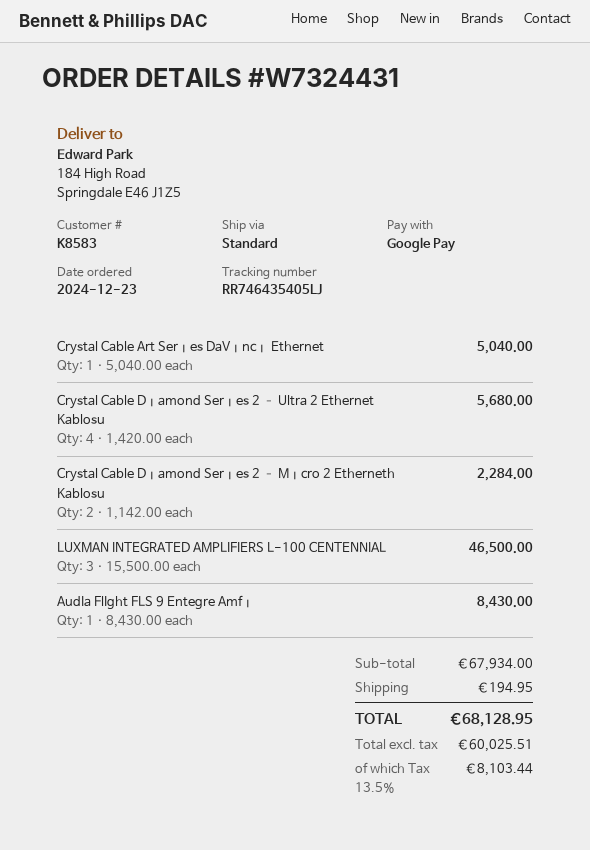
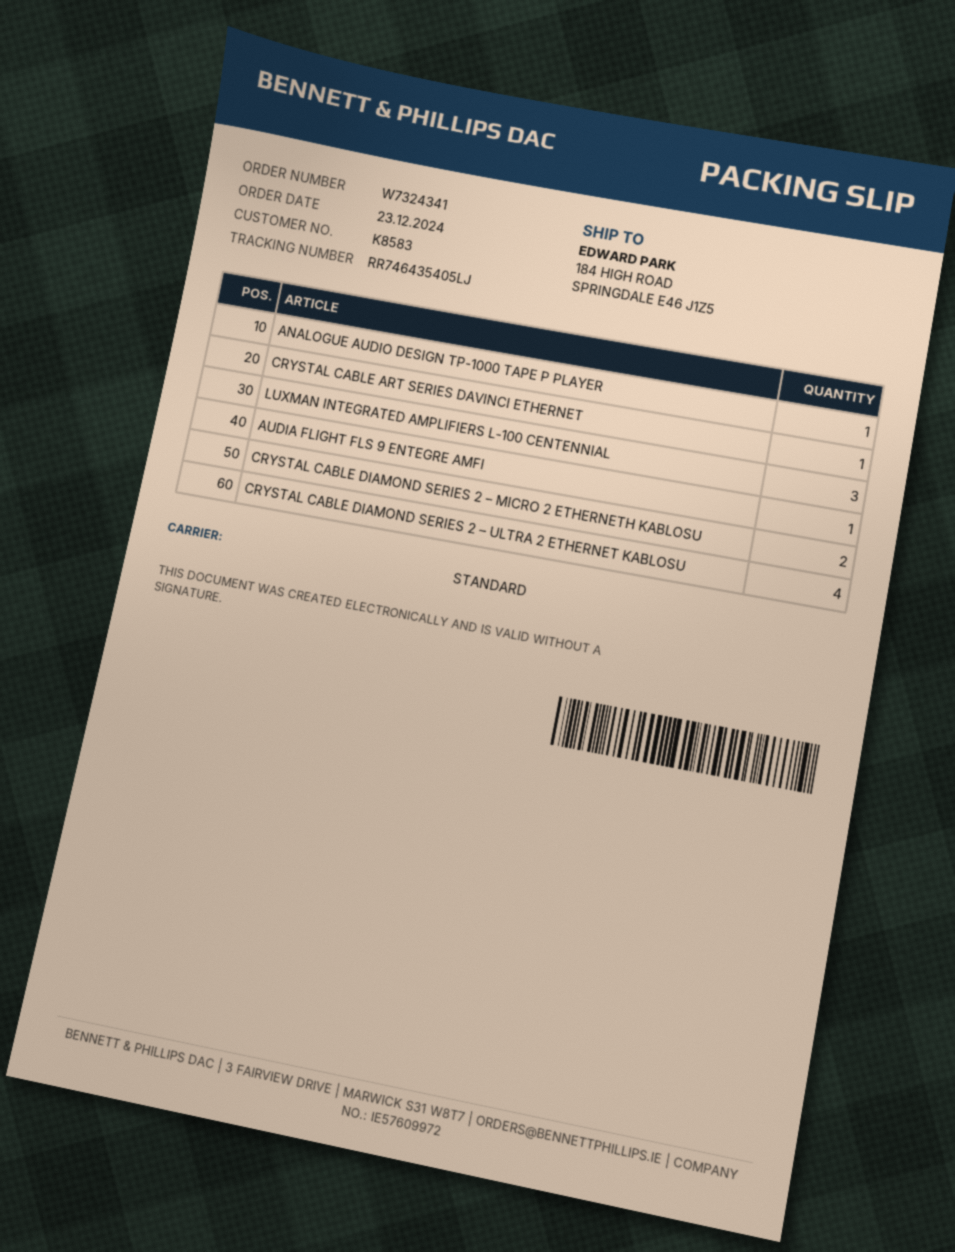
order number: W7324431 -> W7324341
ANALOGUE AUDIO DESIGN TP-1000 TAPE P PLAYER: none -> 1

